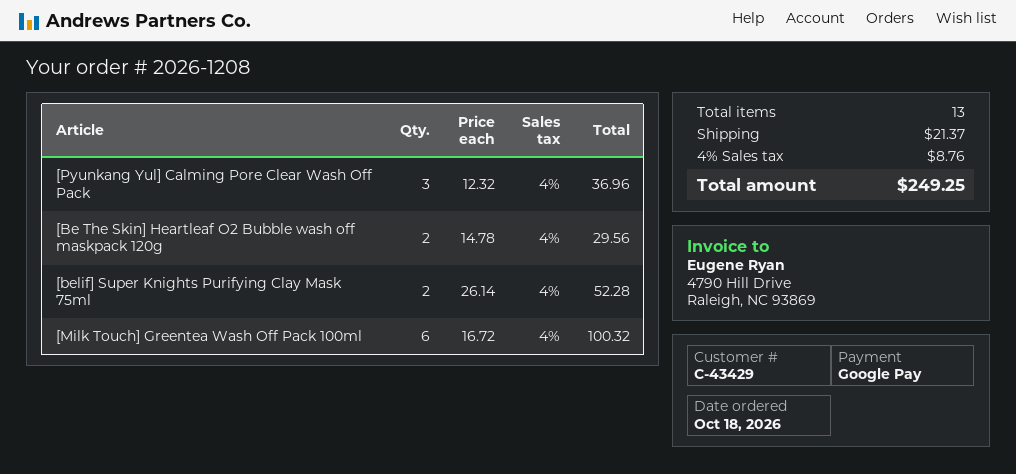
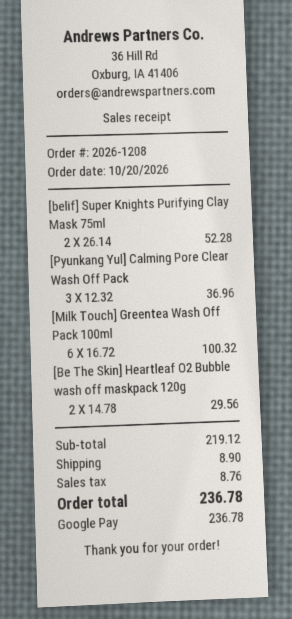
order date: 2026-10-18 -> 2026-10-20
shipping: 21.37 -> 8.90
total: 249.25 -> 236.78

